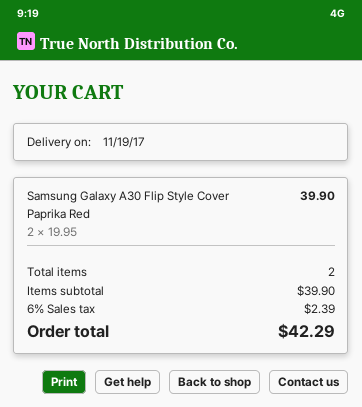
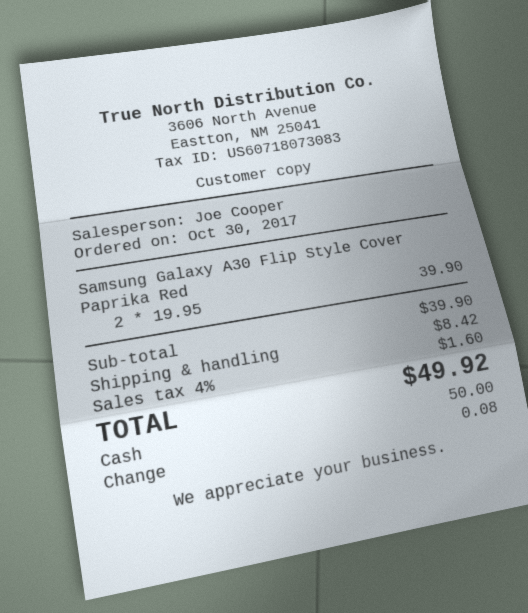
shipping: none -> 8.42
tax: 6% = 2.39 -> 4% = 1.60
total: 42.29 -> 49.92

